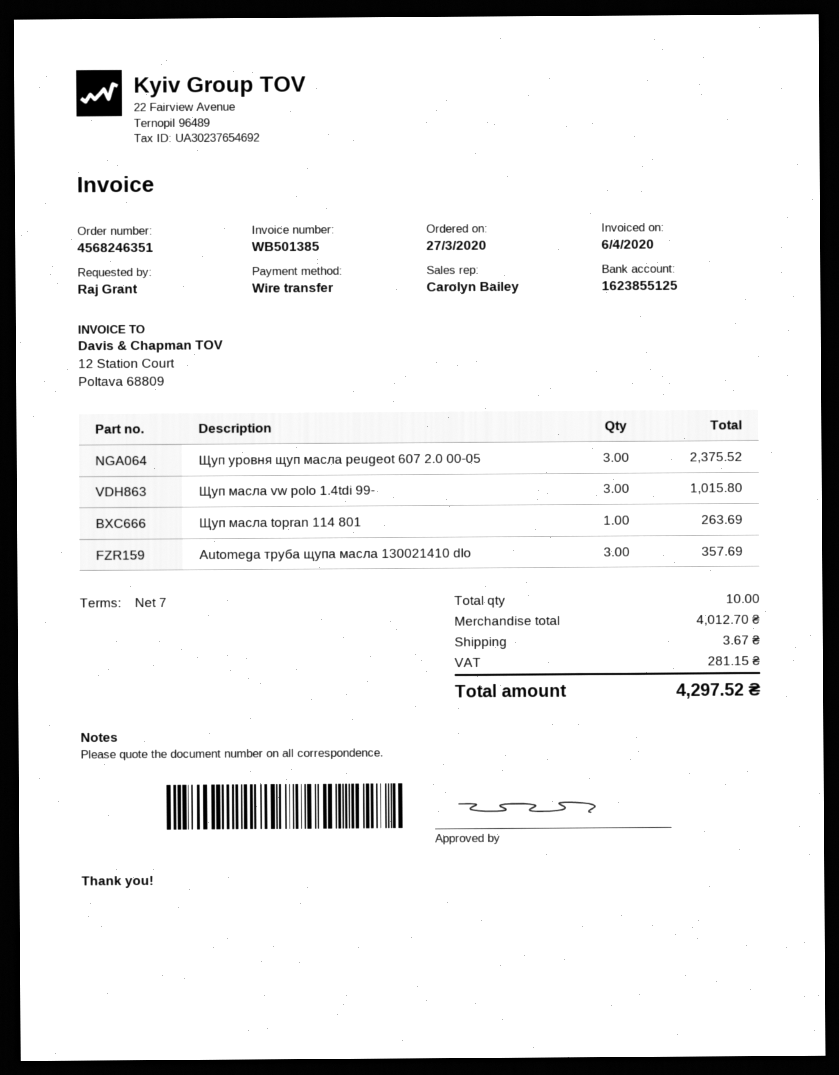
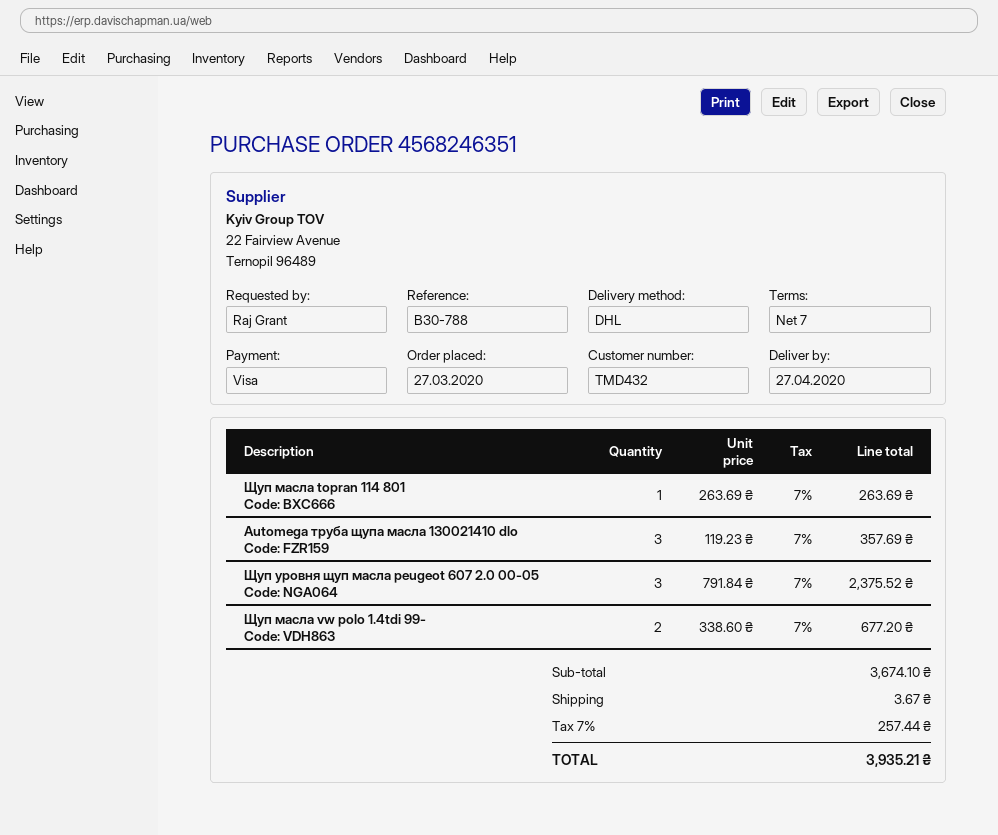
payment method: bank transfer -> Visa
Щуп масла vw polo 1.4tdi 99-: 3 for 1015.80 -> 2 for 677.20
subtotal: 4012.70 -> 3674.10
tax: 281.15 -> 257.44
total: 4297.52 -> 3935.21

